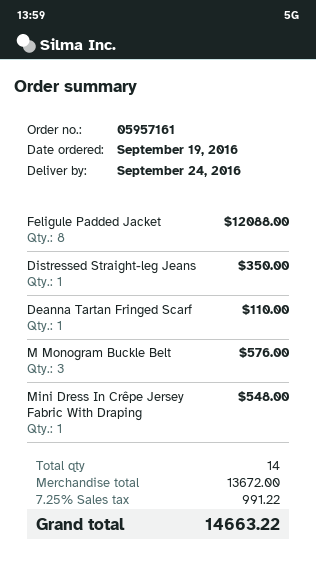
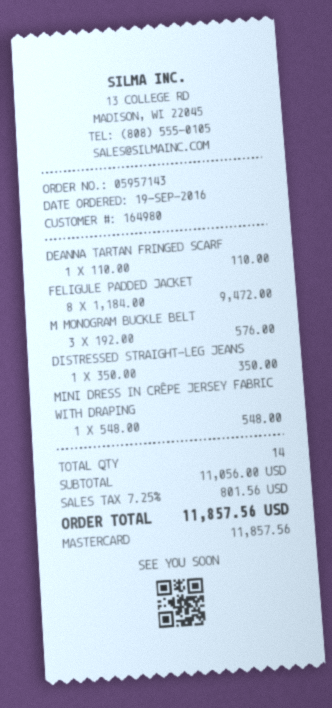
order number: 05957161 -> 05957143
Feligule Padded Jacket: 8 for 12088.00 -> 8 for 9472.00
subtotal: 13672.00 -> 11056.00
tax: 7.25% = 991.22 -> 7.25% = 801.56
total: 14663.22 -> 11857.56

